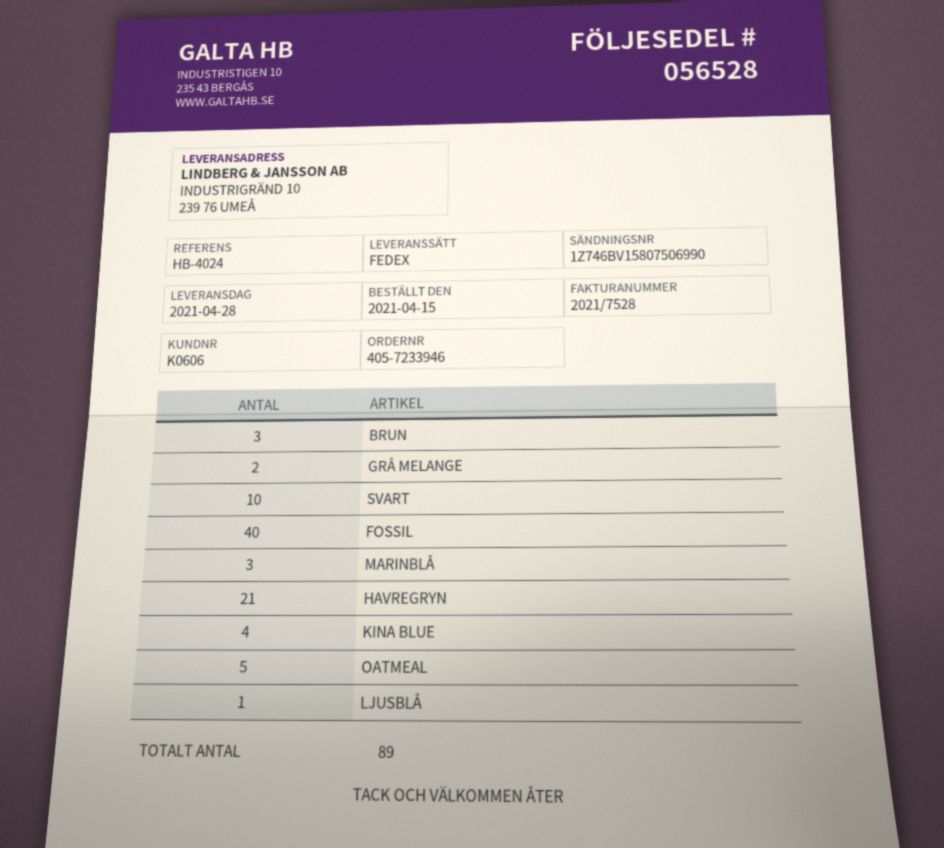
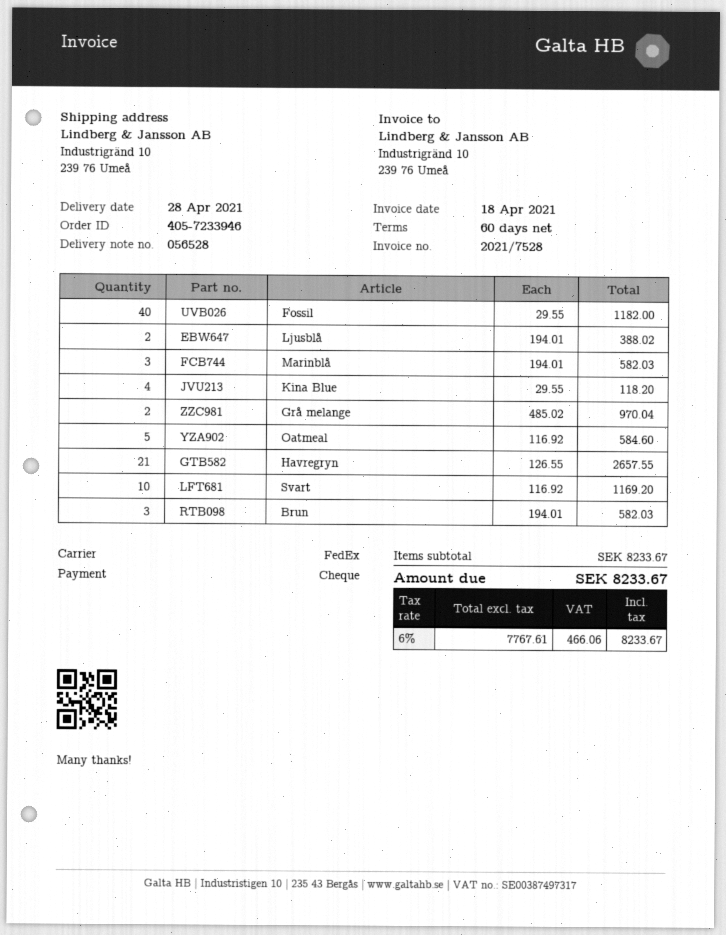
LJUSBLÅ: 1 -> 2

